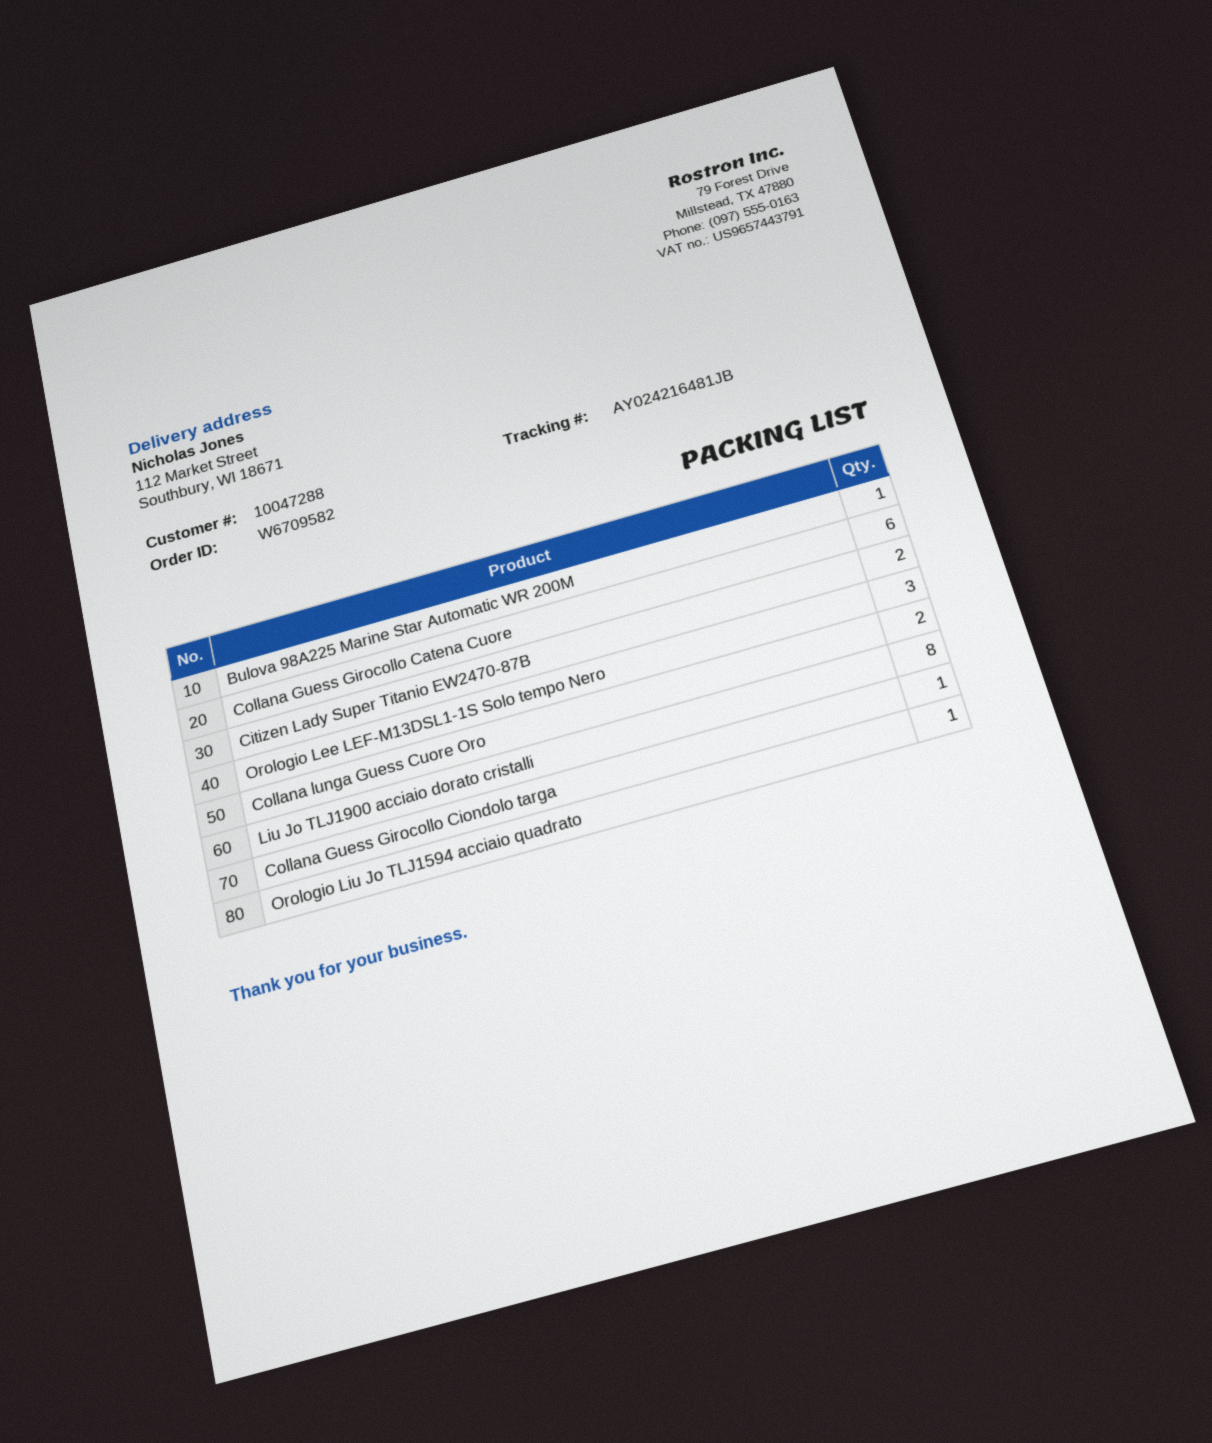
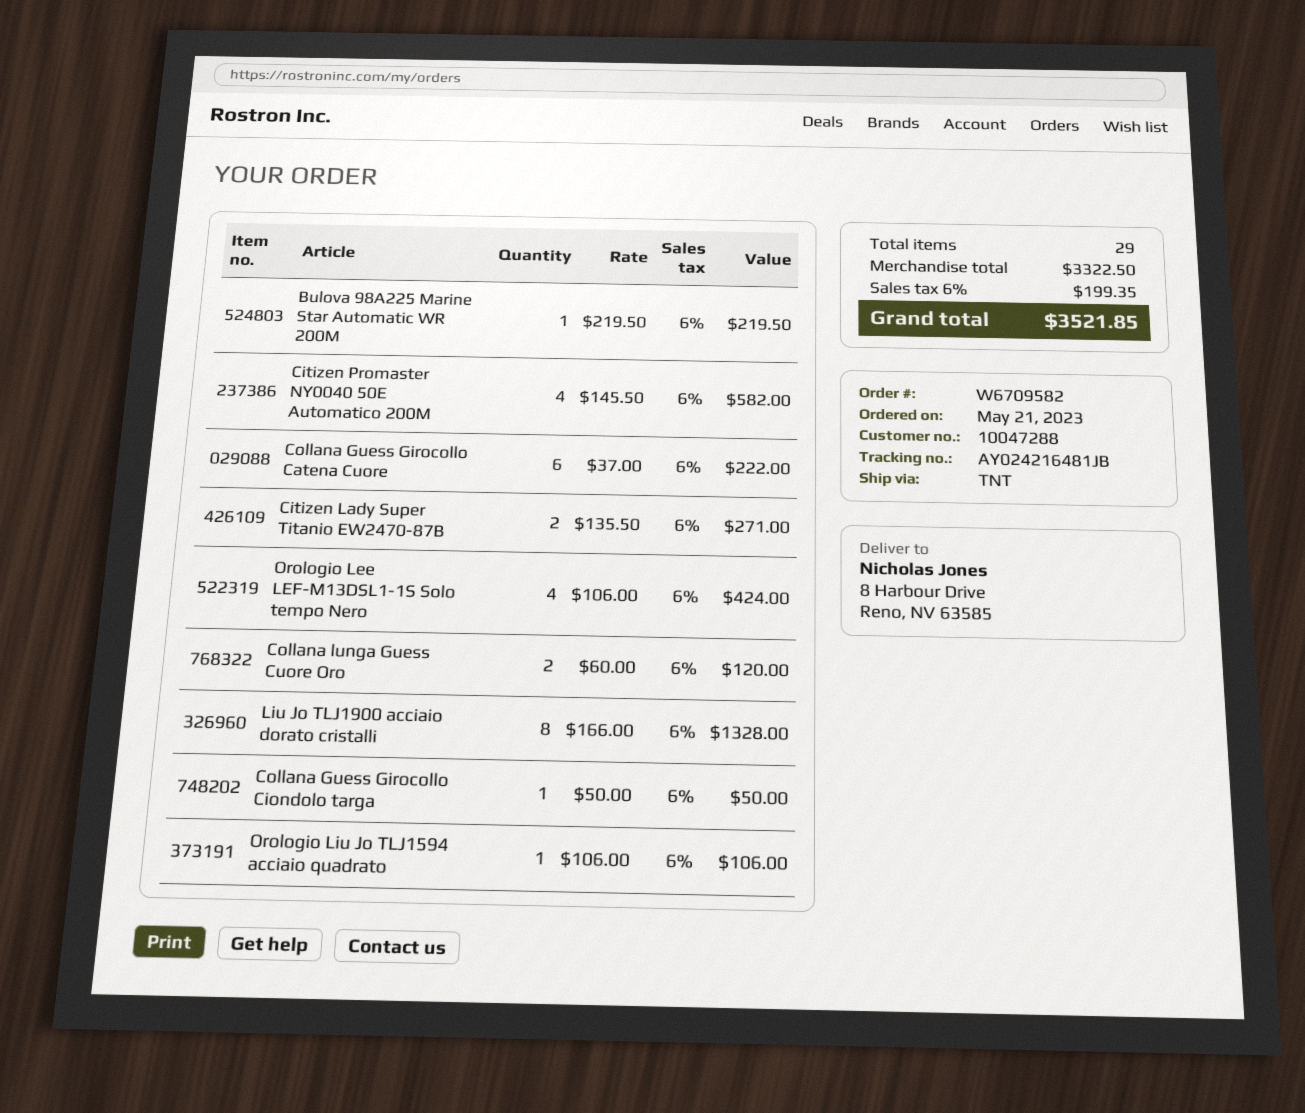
ship to: 112 Market Street, Southbury, WI 18671 -> 8 Harbour Drive, Reno, NV 63585
Orologio Lee LEF-M13DSL1-1S Solo tempo Nero: 3 -> 4
Citizen Promaster NY0040 50E Automatico 200M: none -> 4

